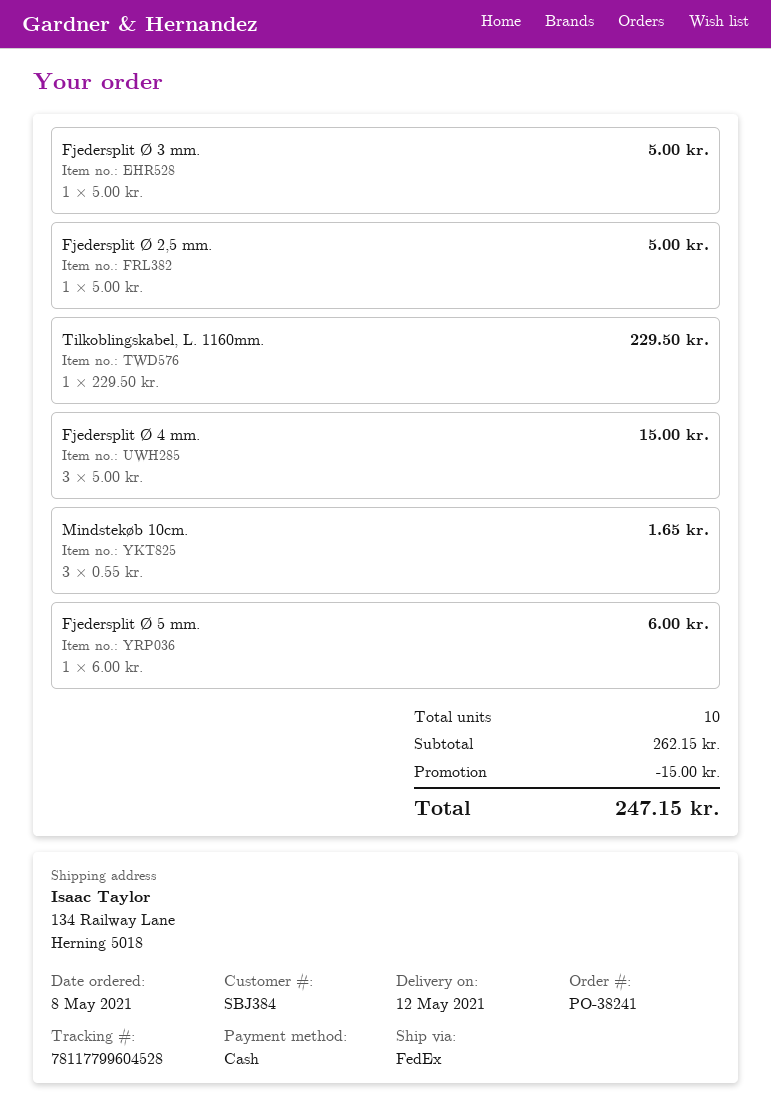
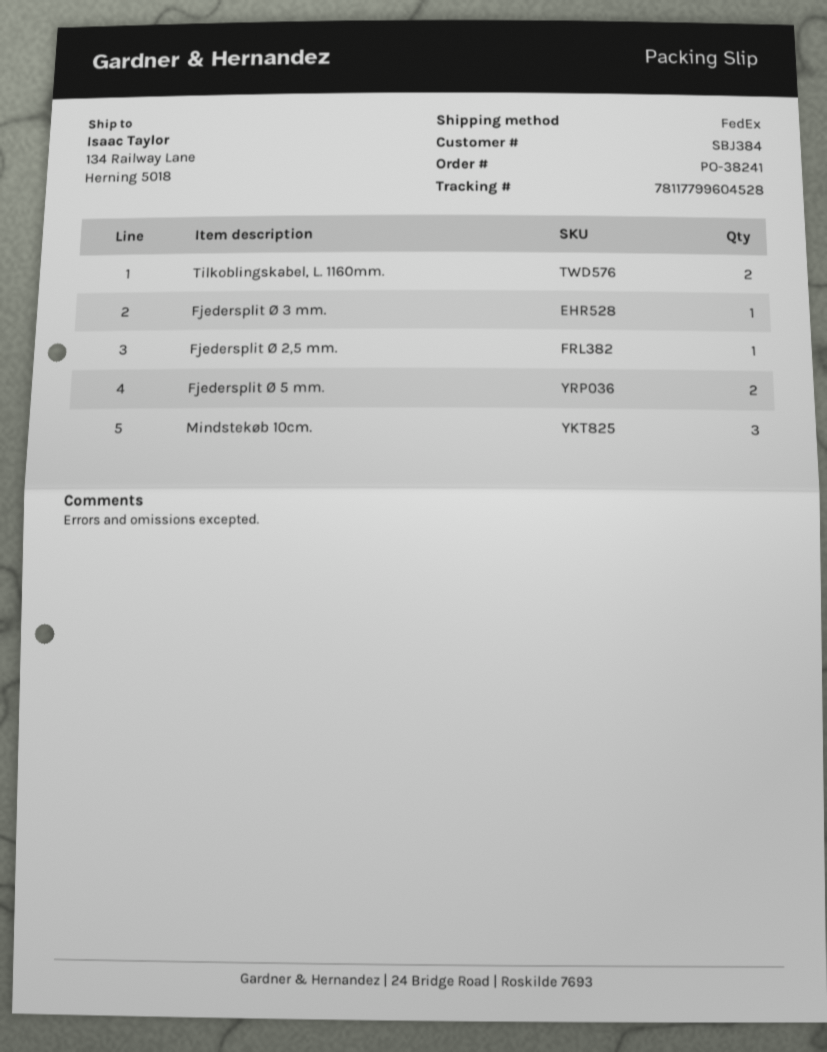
Tilkoblingskabel, L. 1160mm.: 1 -> 2
Fjedersplit Ø 4 mm.: 3 -> none
Fjedersplit Ø 5 mm.: 1 -> 2

